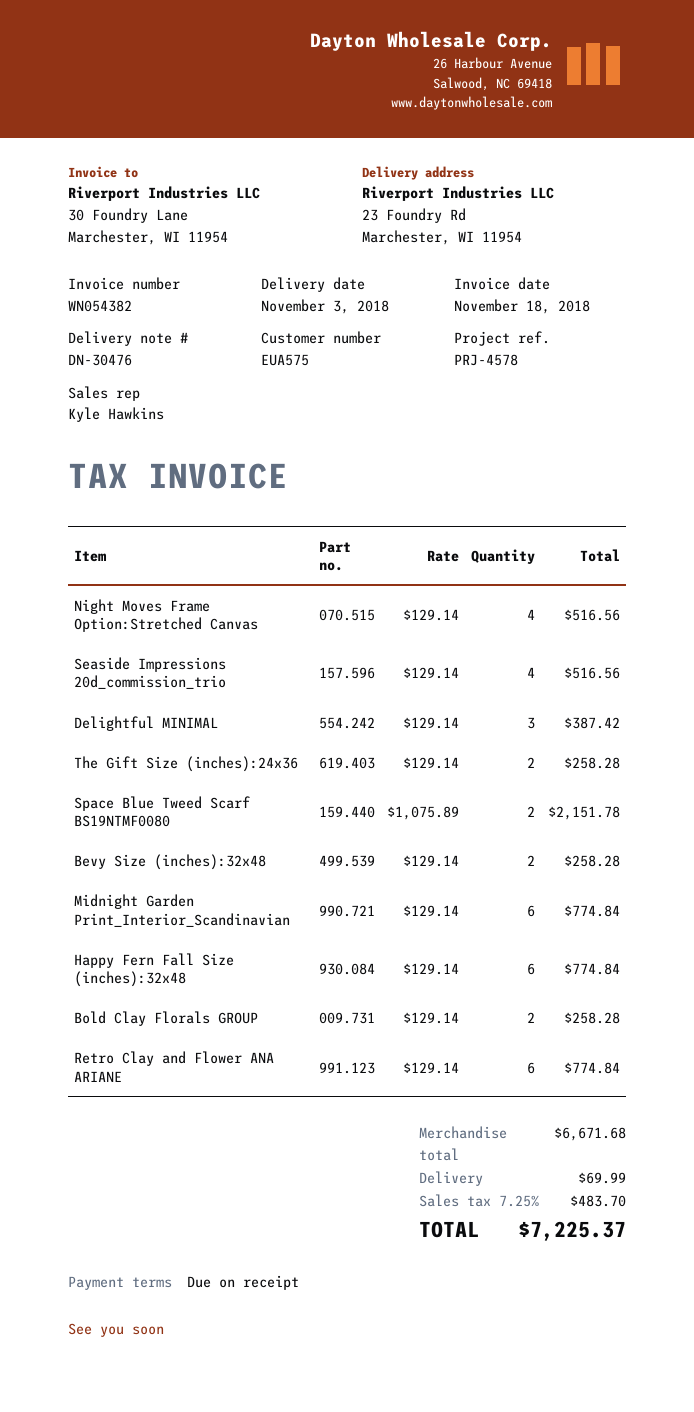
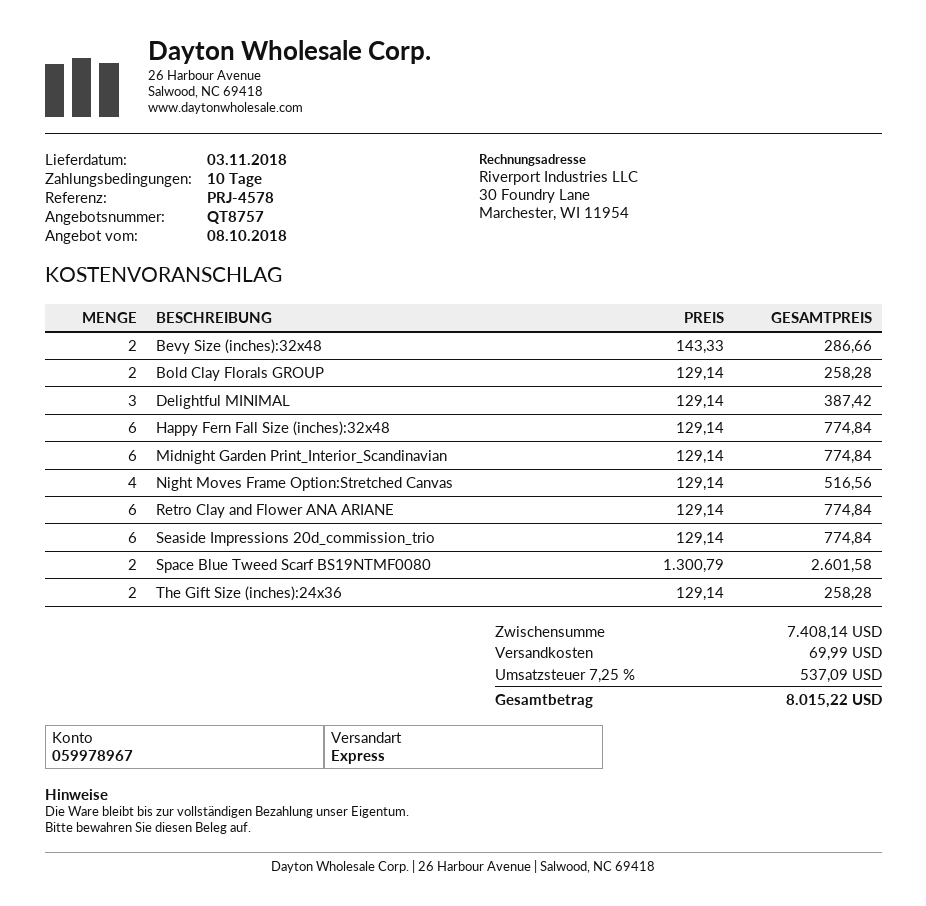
payment terms: on receipt -> 10 days
Seaside Impressions 20d_commission_trio: 4 x 129.14 = 516.56 -> 6 x 129.14 = 774.84
Space Blue Tweed Scarf BS19NTMF0080: 2 x 1075.89 = 2151.78 -> 2 x 1300.79 = 2601.58
Bevy Size (inches):32x48: 2 x 129.14 = 258.28 -> 2 x 143.33 = 286.66
subtotal: 6671.68 -> 7408.14
tax: 7.25% = 483.70 -> 7.25% = 537.09
total: 7225.37 -> 8015.22

